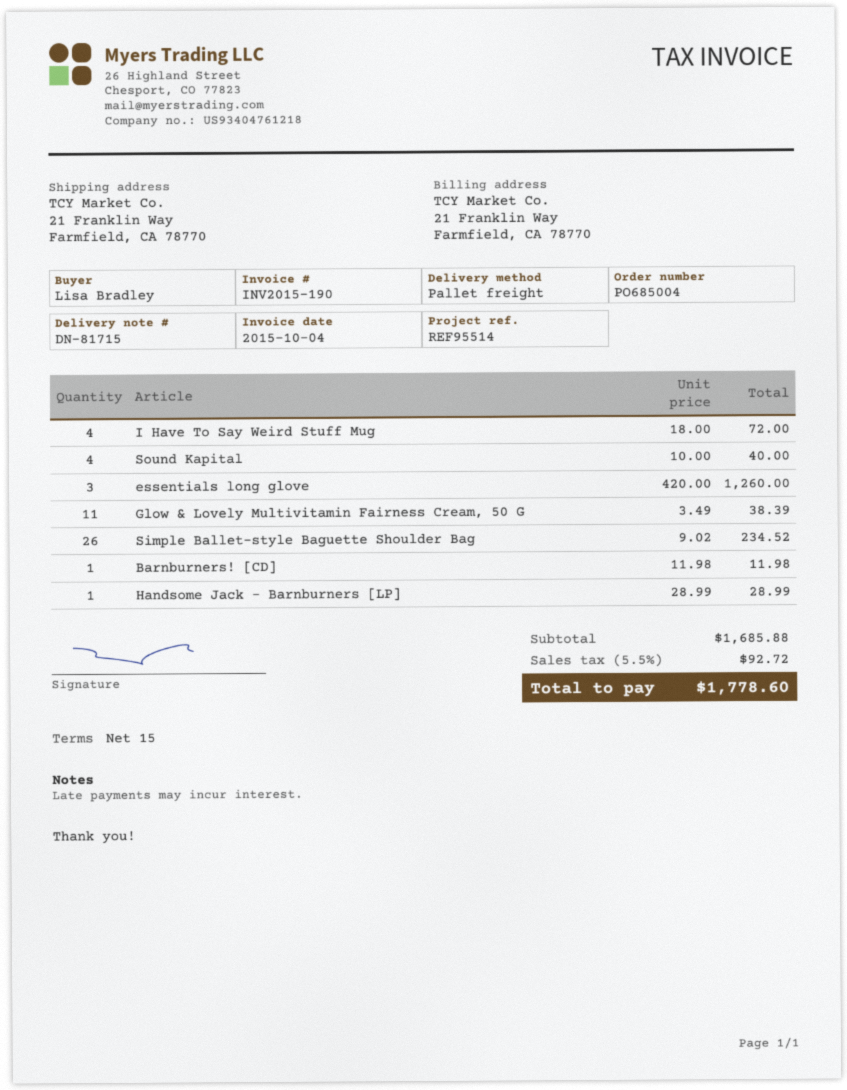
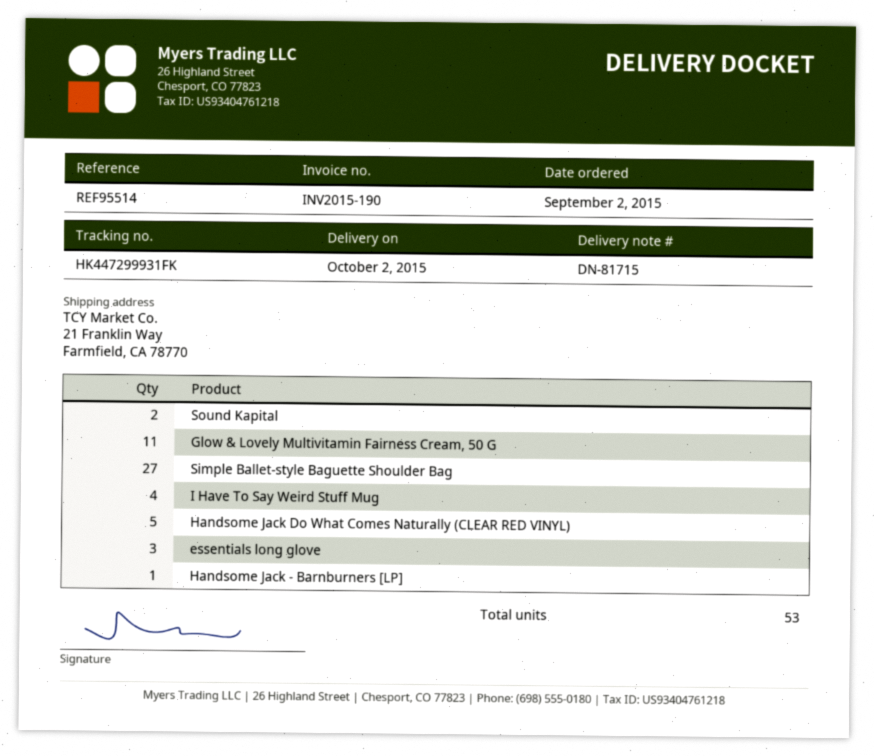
Sound Kapital: 4 -> 2
Simple Ballet-style Baguette Shoulder Bag: 26 -> 27
Barnburners! [CD]: 1 -> none
Handsome Jack Do What Comes Naturally (CLEAR RED VINYL): none -> 5

